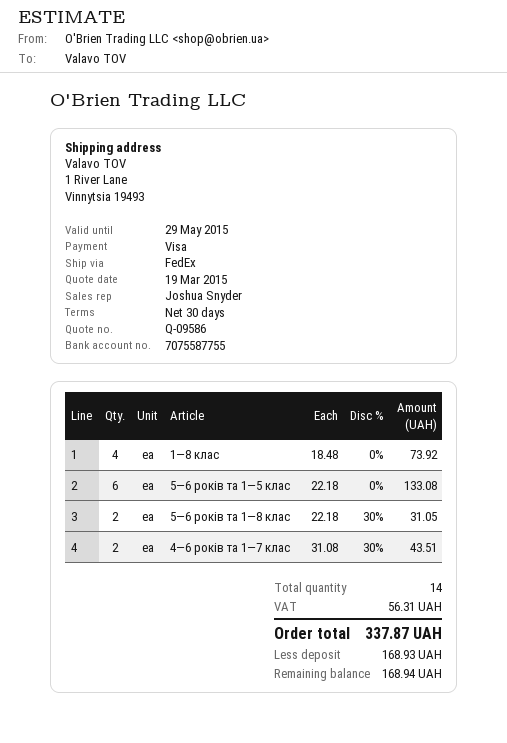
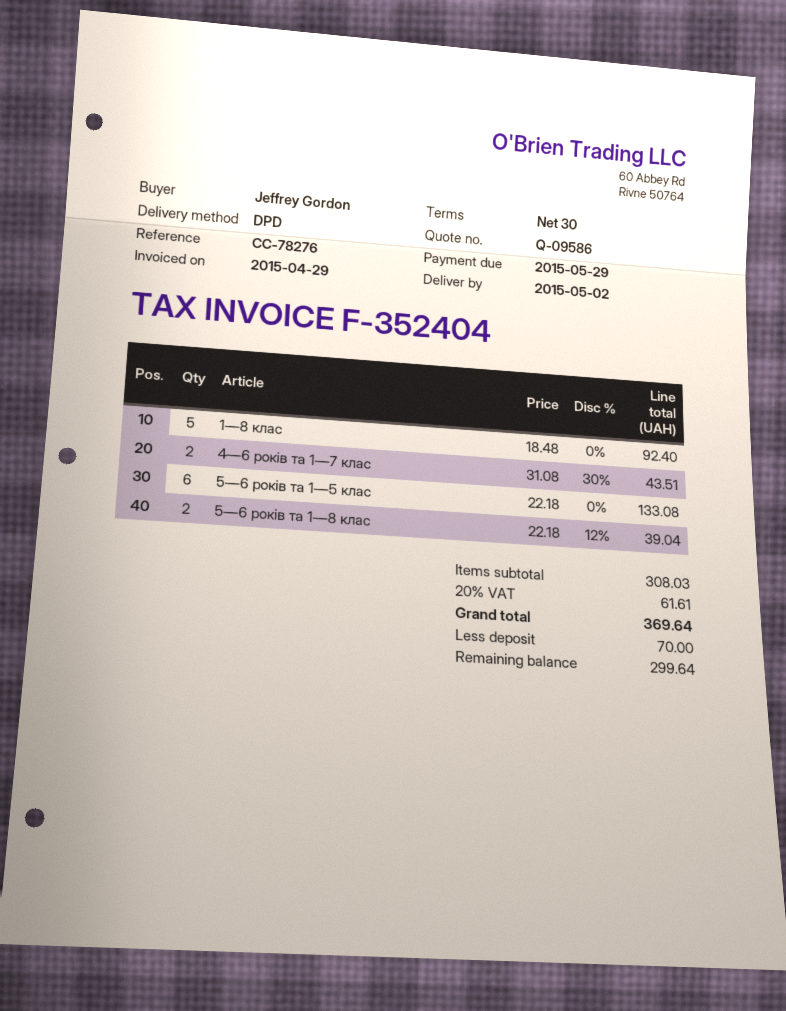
shipping method: FedEx -> DPD
1—8 клас: 4 x 18.48 = 73.92 -> 5 x 18.48 = 92.40
5—6 років та 1—8 клас: 2 x 22.18 - 30% = 31.05 -> 2 x 22.18 - 12% = 39.04
tax: 56.31 -> 61.61
total: 337.87 -> 369.64
deposit: 168.93 -> 70.00
balance: 168.94 -> 299.64

